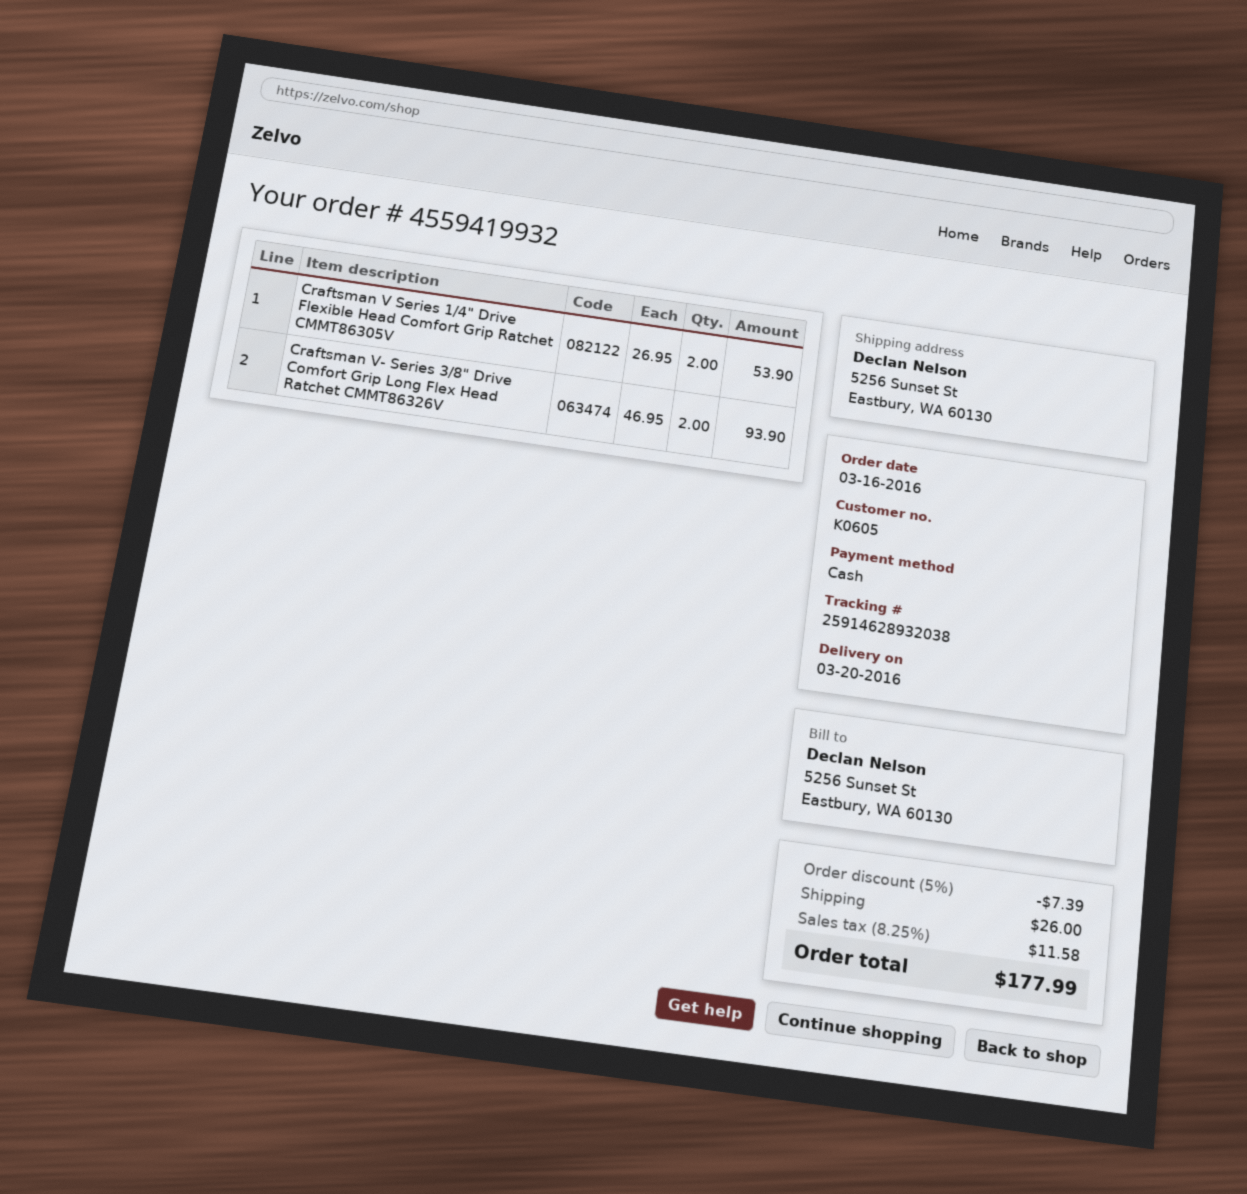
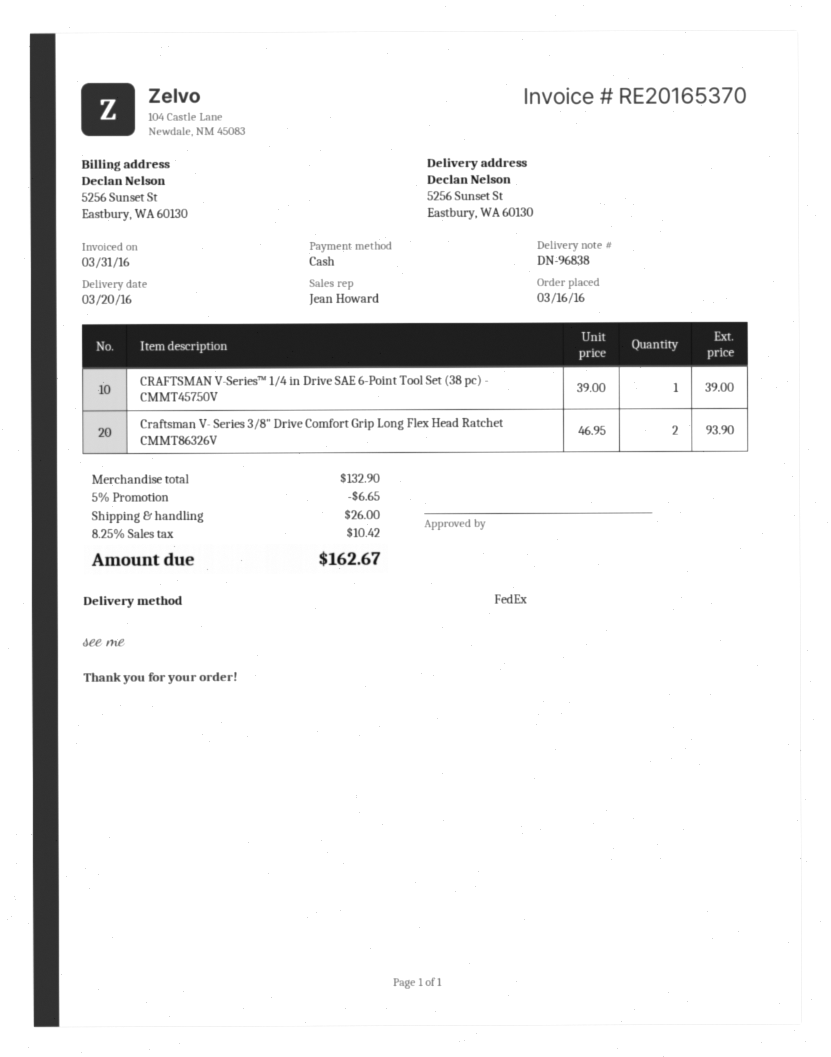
Craftsman V Series 1/4" Drive Flexible Head Comfort Grip Ratchet CMMT86305V: 2 x 26.95 = 53.90 -> none
CRAFTSMAN V-Series™ 1/4 in Drive SAE 6-Point Tool Set (38 pc) - CMMT45750V: none -> 1 x 39.00 = 39.00
discount: 5% = 7.39 -> 5% = 6.65
tax: 8.25% = 11.58 -> 8.25% = 10.42
total: 177.99 -> 162.67

